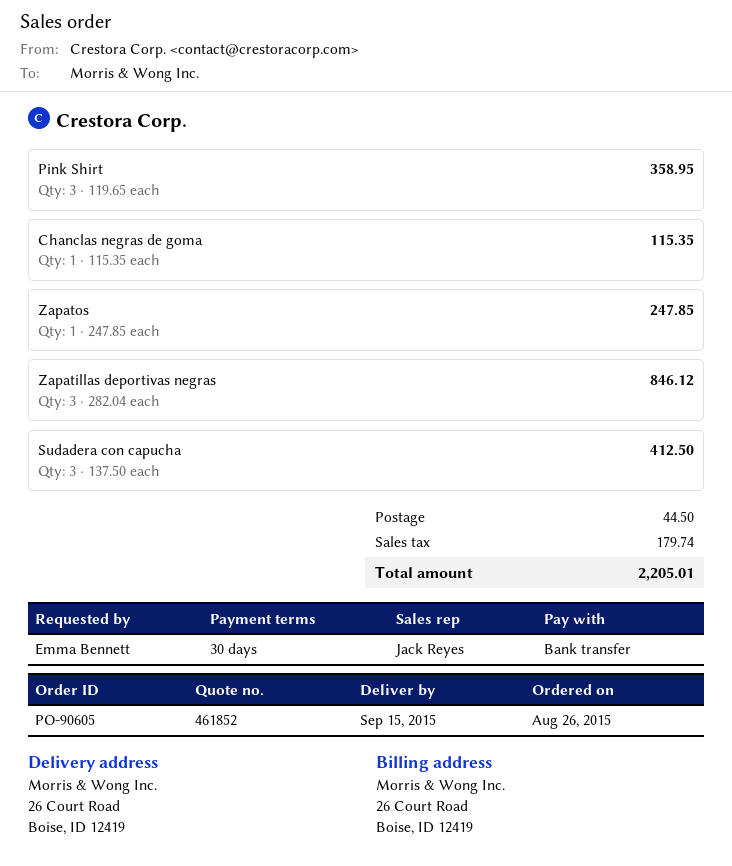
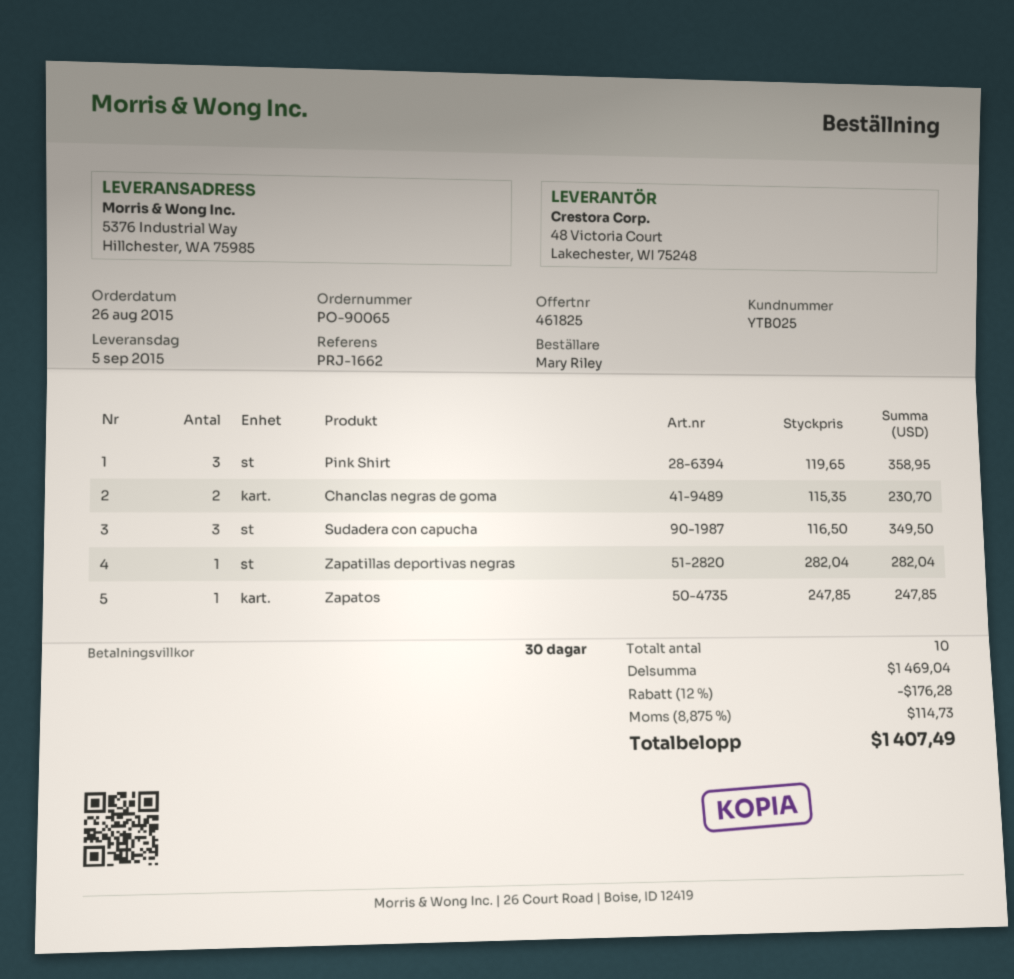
quote number: 461852 -> 461825
order number: PO-90605 -> PO-90065
delivery date: 2015-09-15 -> 2015-09-05
ordered by: Emma Bennett -> Mary Riley
ship to: 26 Court Road, Boise, ID 12419 -> 5376 Industrial Way, Hillchester, WA 75985
Chanclas negras de goma: 1 x 115.35 = 115.35 -> 2 x 115.35 = 230.70
Zapatillas deportivas negras: 3 x 282.04 = 846.12 -> 1 x 282.04 = 282.04
Sudadera con capucha: 3 x 137.50 = 412.50 -> 3 x 116.50 = 349.50
discount: none -> 12% = 176.28
shipping: 44.50 -> none
tax: 179.74 -> 114.73
total: 2205.01 -> 1407.49

